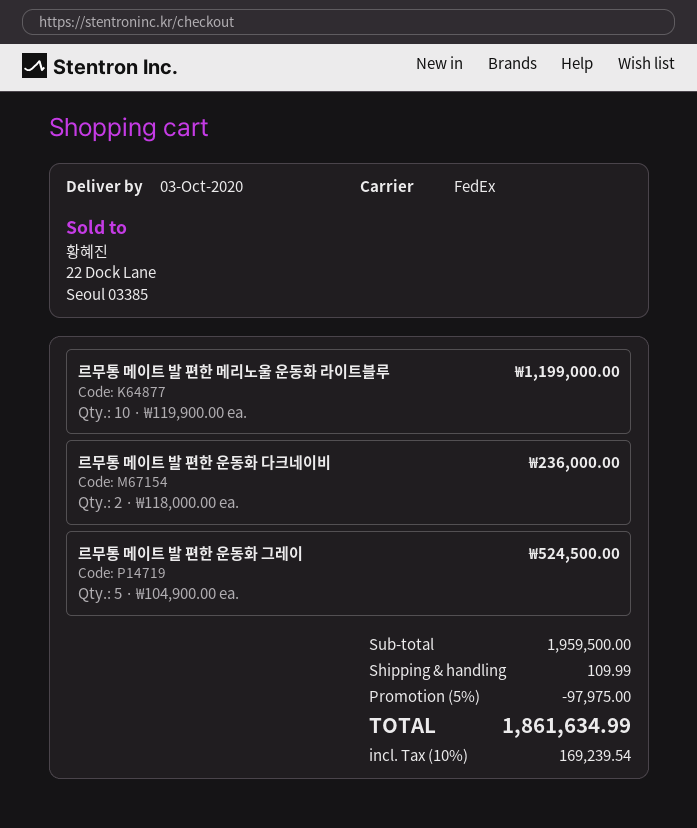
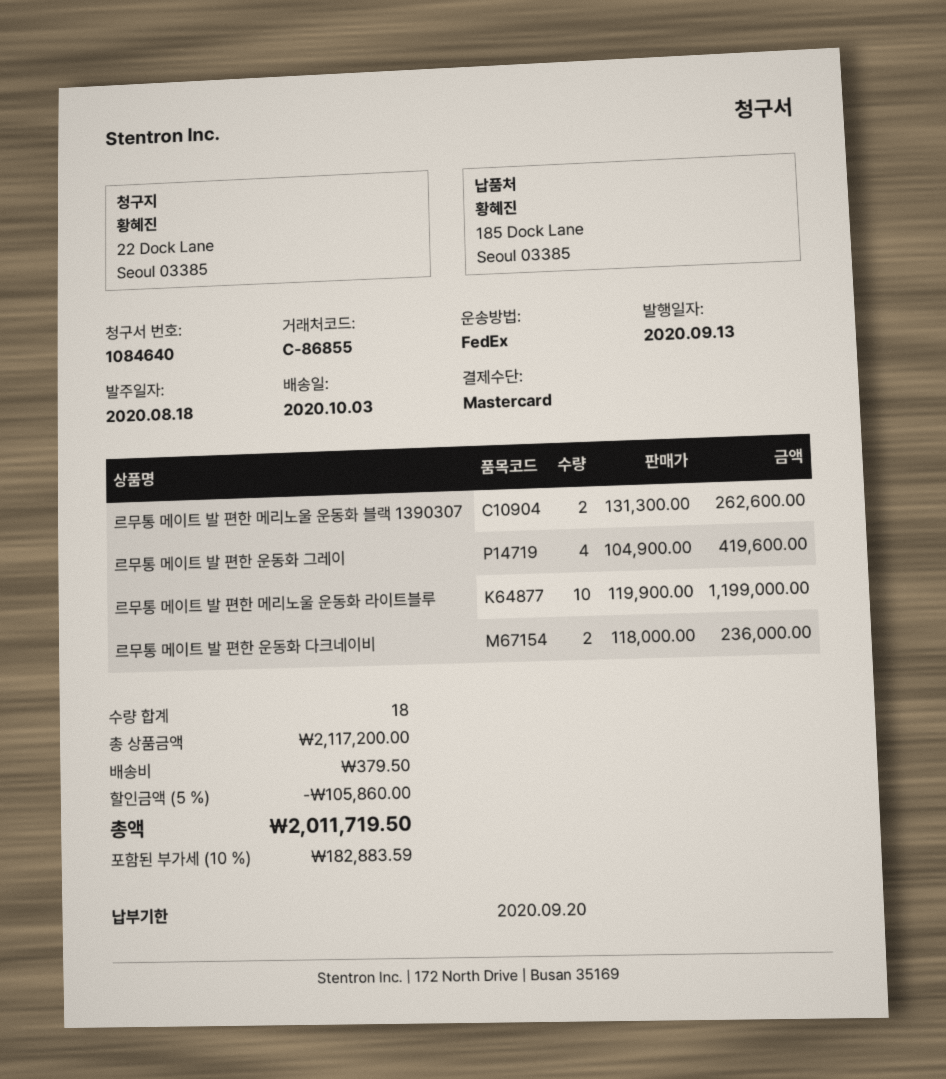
르무통 메이트 발 편한 운동화 그레이: 5 x 104900.00 = 524500.00 -> 4 x 104900.00 = 419600.00
르무통 메이트 발 편한 메리노울 운동화 블랙 1390307: none -> 2 x 131300.00 = 262600.00
subtotal: 1959500.00 -> 2117200.00
discount: 5% = 97975.00 -> 5% = 105860.00
shipping: 109.99 -> 379.50
tax: 10% = 169239.54 -> 10% = 182883.59
total: 1861634.99 -> 2011719.50

